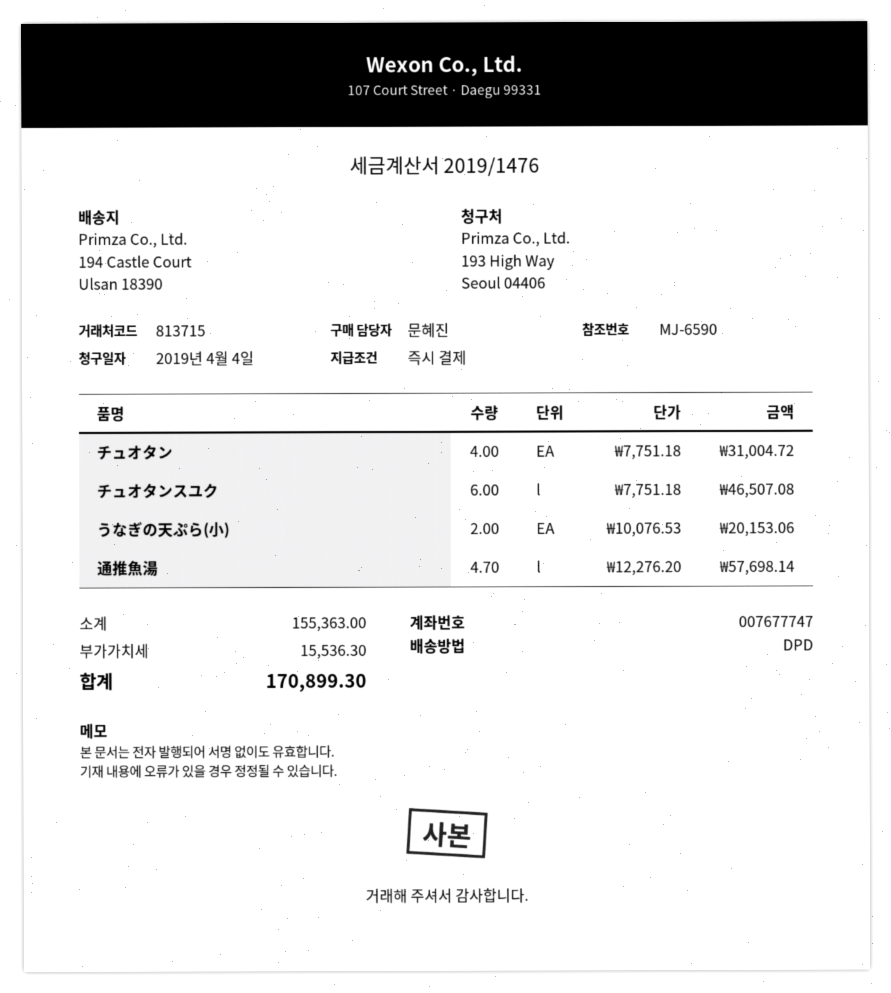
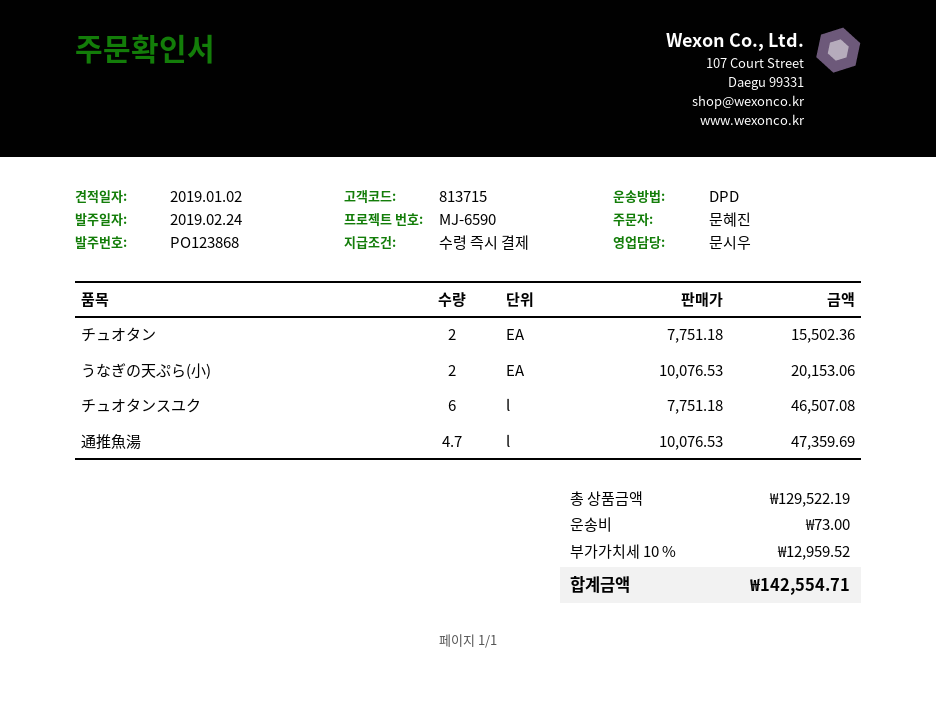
チュオタン: 4 x 7751.18 = 31004.72 -> 2 x 7751.18 = 15502.36
通推魚湯: 4.7 x 12276.20 = 57698.14 -> 4.7 x 10076.53 = 47359.69
subtotal: 155363.00 -> 129522.19
shipping: none -> 73.00
tax: 15536.30 -> 12959.52
total: 170899.30 -> 142554.71

